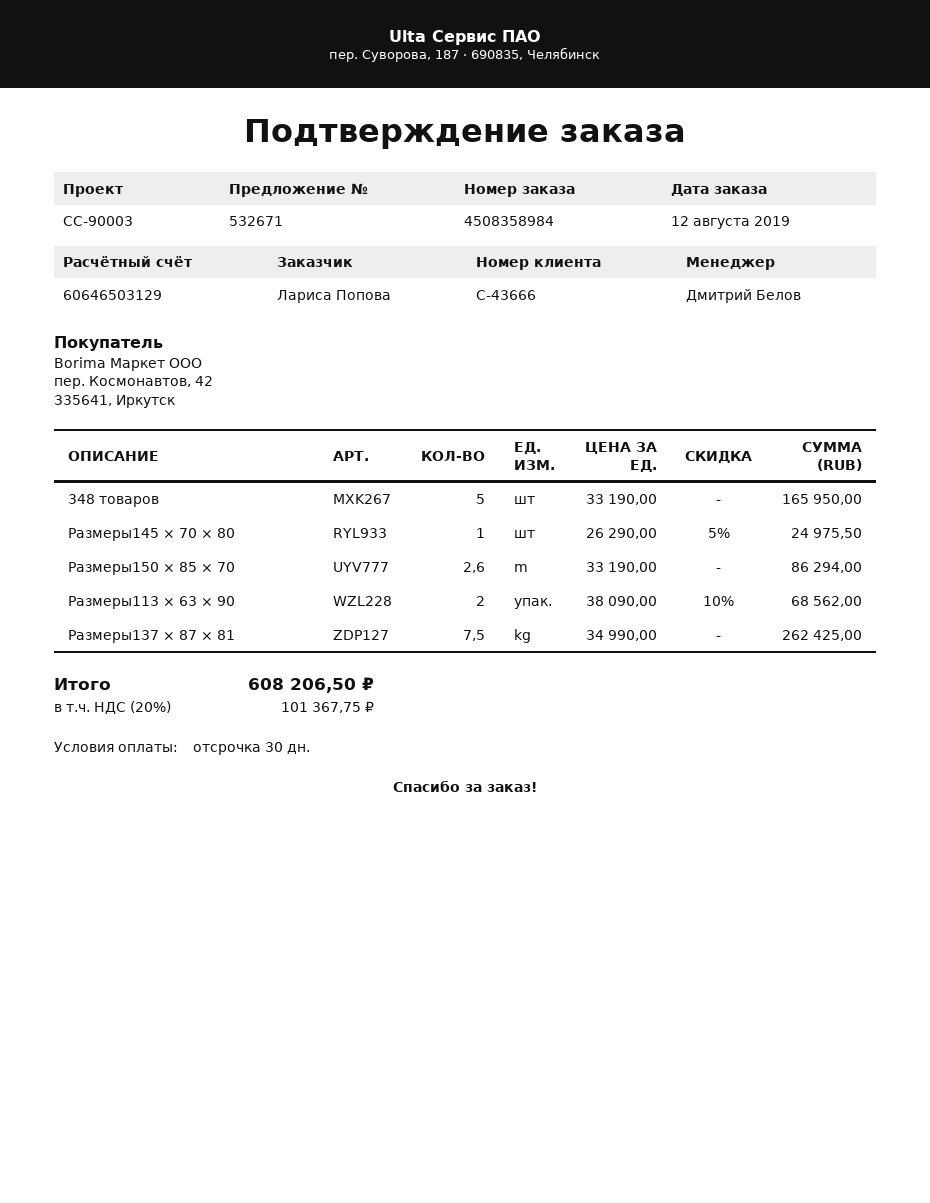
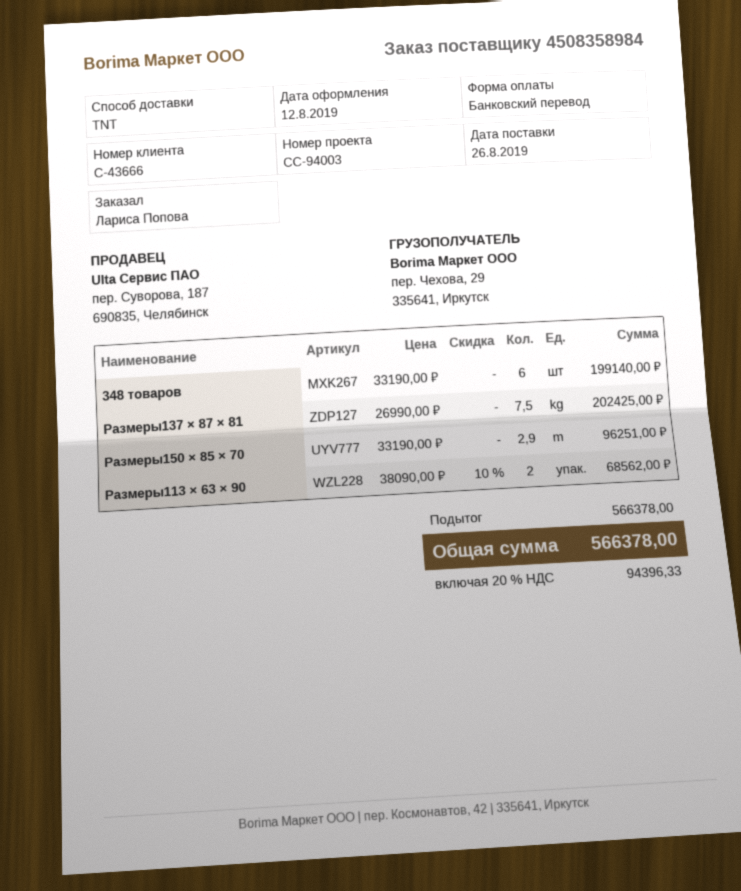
reference: CC-90003 -> CC-94003
348 товаров: 5 x 33190.00 = 165950.00 -> 6 x 33190.00 = 199140.00
Размеры145 × 70 × 80: 1 x 26290.00 - 5% = 24975.50 -> none
Размеры150 × 85 × 70: 2.6 x 33190.00 = 86294.00 -> 2.9 x 33190.00 = 96251.00
Размеры137 × 87 × 81: 7.5 x 34990.00 = 262425.00 -> 7.5 x 26990.00 = 202425.00
tax: 20% = 101367.75 -> 20% = 94396.33
total: 608206.50 -> 566378.00

